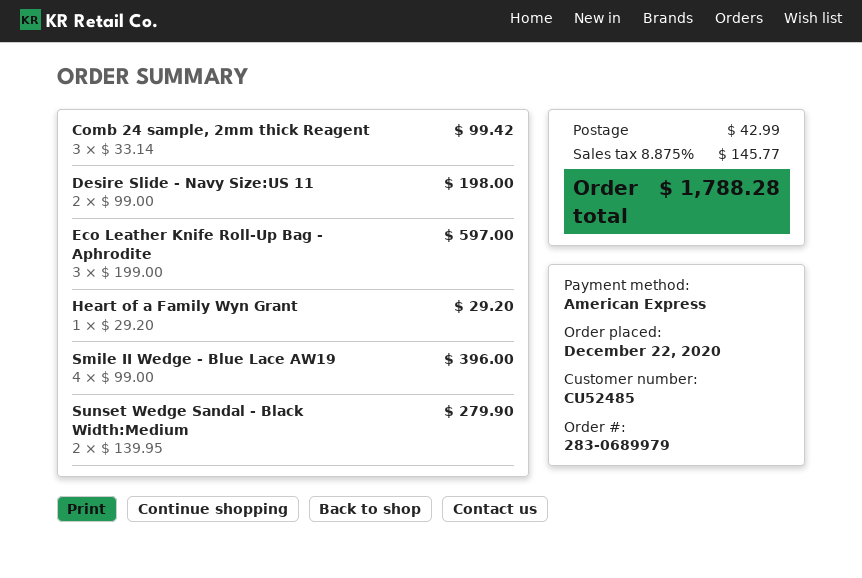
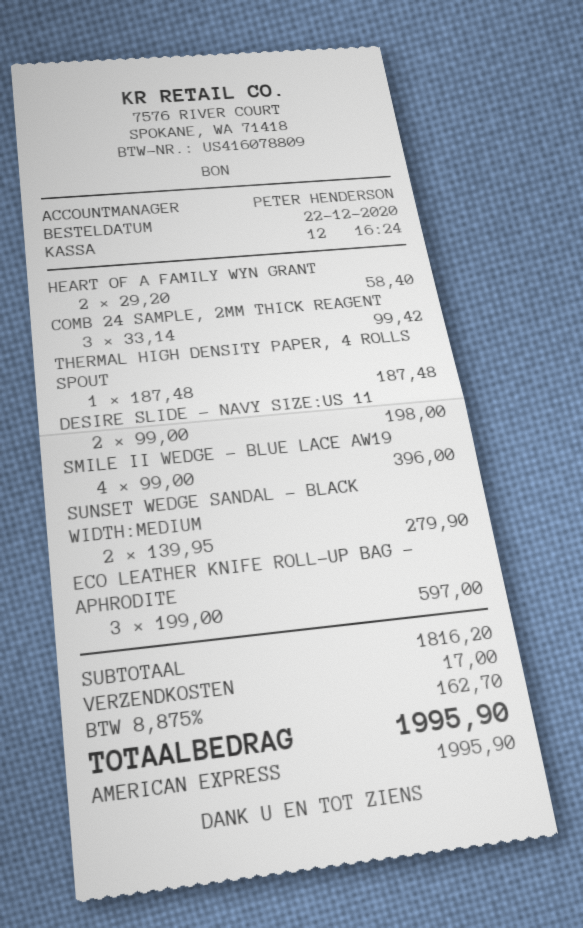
Heart of a Family Wyn Grant: 1 x 29.20 = 29.20 -> 2 x 29.20 = 58.40
THERMAL HIGH DENSITY PAPER, 4 ROLLS SPOUT: none -> 1 x 187.48 = 187.48
shipping: 42.99 -> 17.00
tax: 8.875% = 145.77 -> 8.875% = 162.70
total: 1788.28 -> 1995.90

